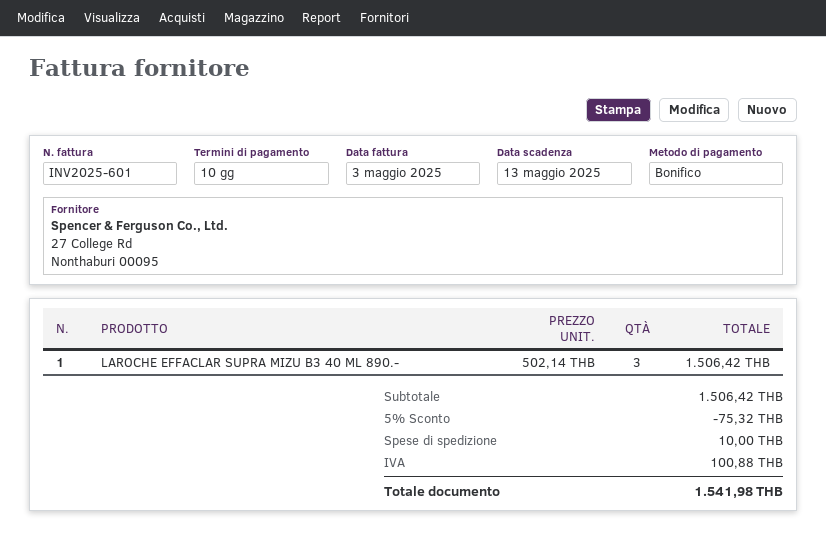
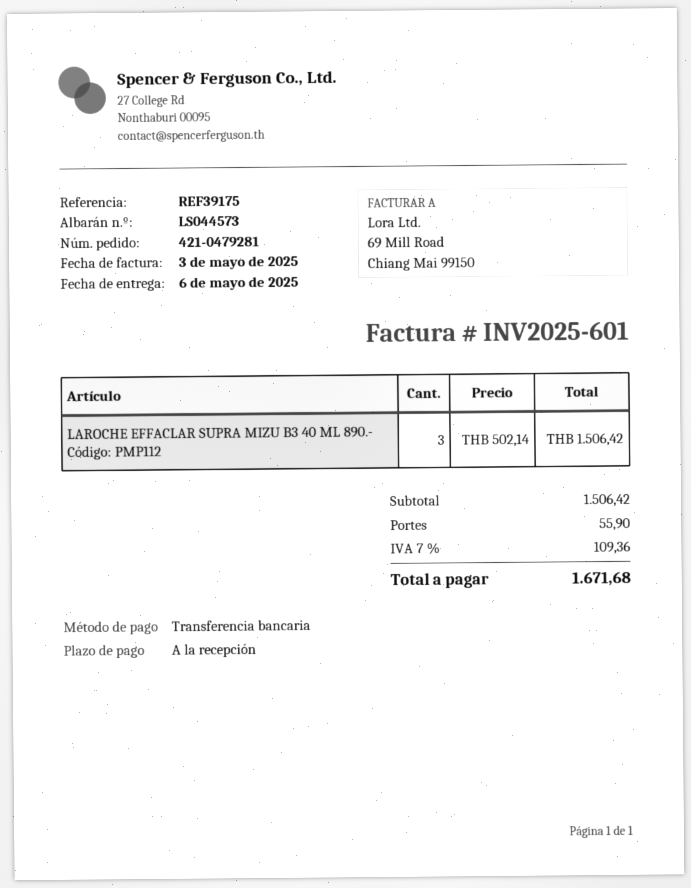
payment terms: 10 days -> on receipt
discount: 5% = 75.32 -> none
shipping: 10.00 -> 55.90
tax: 100.88 -> 109.36
total: 1541.98 -> 1671.68

